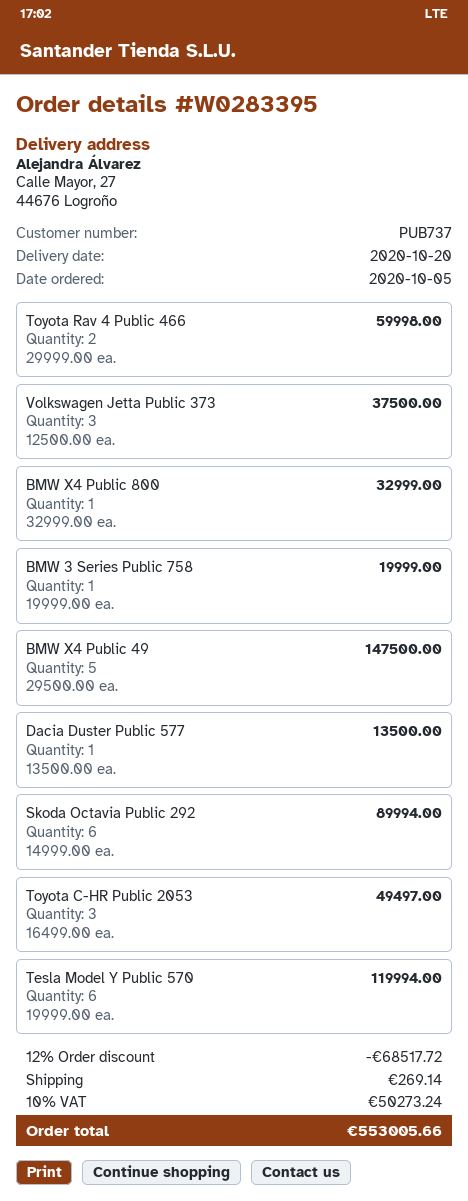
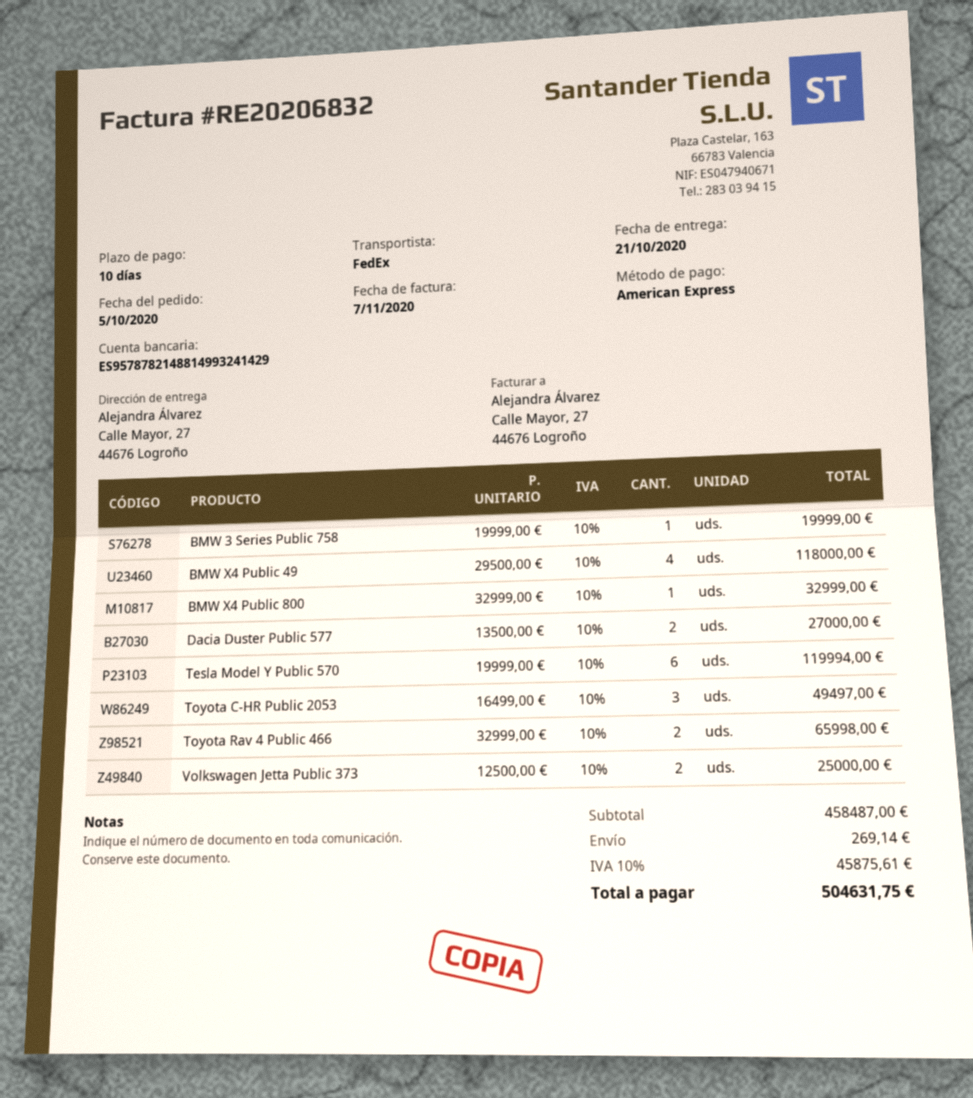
delivery date: 2020-10-20 -> 2020-10-21
Toyota Rav 4 Public 466: 2 x 29999.00 = 59998.00 -> 2 x 32999.00 = 65998.00
Volkswagen Jetta Public 373: 3 x 12500.00 = 37500.00 -> 2 x 12500.00 = 25000.00
BMW X4 Public 49: 5 x 29500.00 = 147500.00 -> 4 x 29500.00 = 118000.00
Dacia Duster Public 577: 1 x 13500.00 = 13500.00 -> 2 x 13500.00 = 27000.00
Skoda Octavia Public 292: 6 x 14999.00 = 89994.00 -> none
discount: 12% = 68517.72 -> none
tax: 10% = 50273.24 -> 10% = 45875.61
total: 553005.66 -> 504631.75

